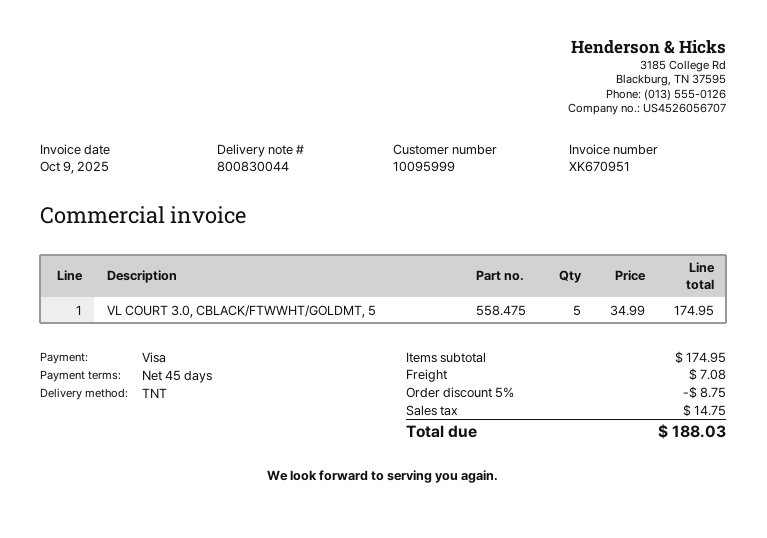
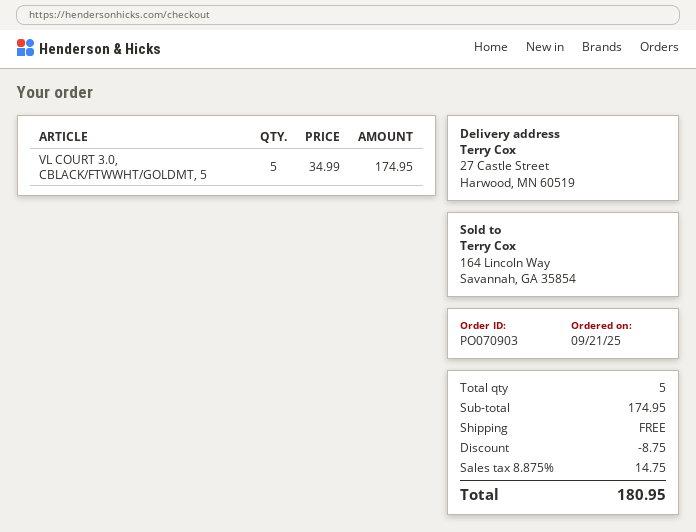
shipping: 7.08 -> 0.00
total: 188.03 -> 180.95

